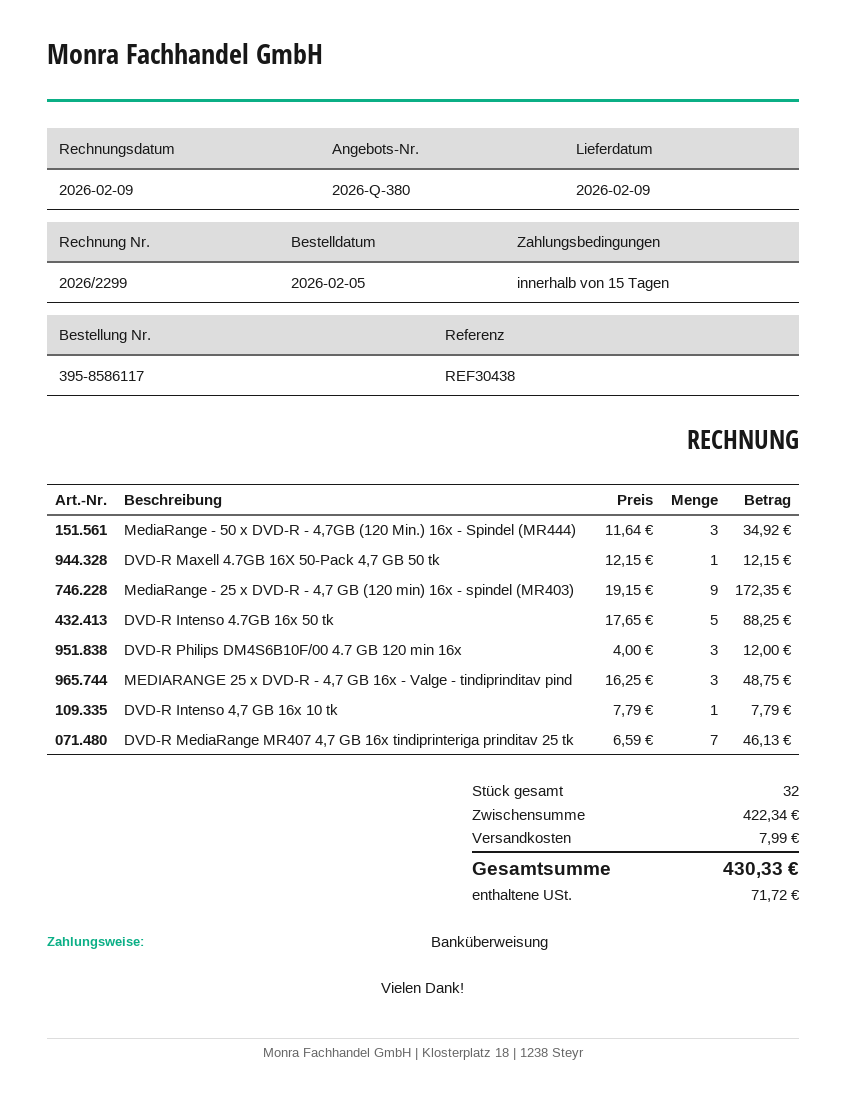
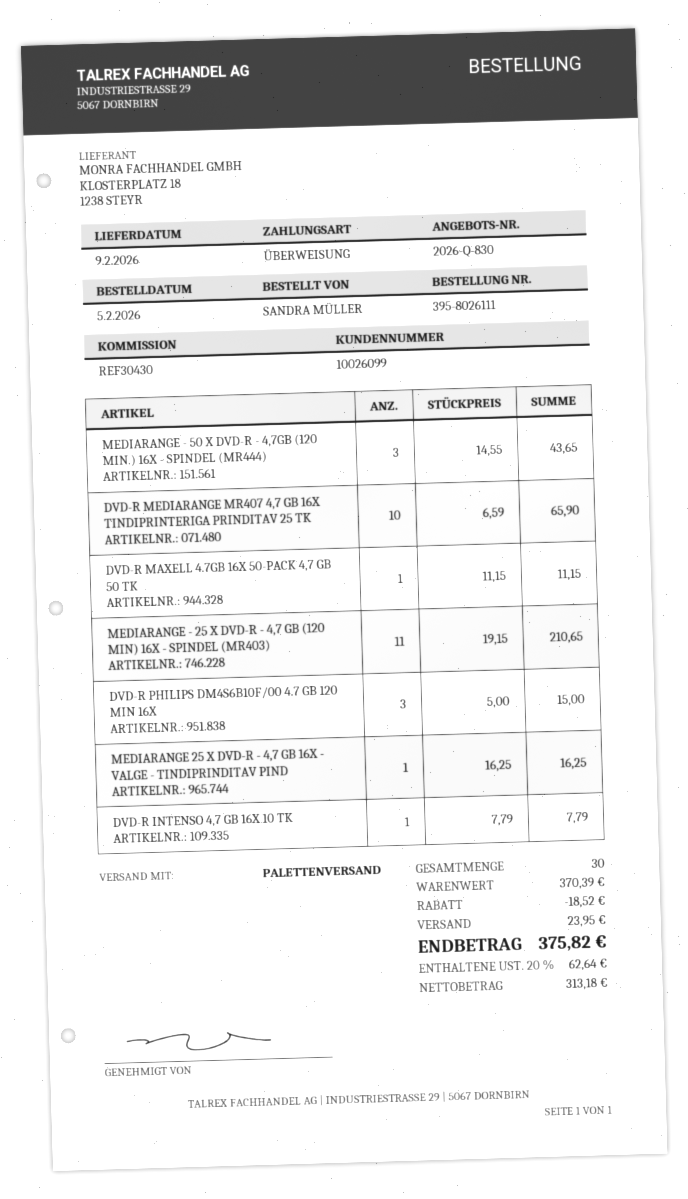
quote number: 2026-Q-380 -> 2026-Q-830
order number: 395-8586117 -> 395-8026111
reference: REF30438 -> REF30430
MediaRange - 50 x DVD-R - 4,7GB (120 Min.) 16x - Spindel (MR444): 3 x 11.64 = 34.92 -> 3 x 14.55 = 43.65
DVD-R Maxell 4.7GB 16X 50-Pack 4,7 GB 50 tk: 1 x 12.15 = 12.15 -> 1 x 11.15 = 11.15
MediaRange - 25 x DVD-R - 4,7 GB (120 min) 16x - spindel (MR403): 9 x 19.15 = 172.35 -> 11 x 19.15 = 210.65
DVD-R Intenso 4.7GB 16x 50 tk: 5 x 17.65 = 88.25 -> none
DVD-R Philips DM4S6B10F/00 4.7 GB 120 min 16x: 3 x 4.00 = 12.00 -> 3 x 5.00 = 15.00
MEDIARANGE 25 x DVD-R - 4,7 GB 16x - Valge - tindiprinditav pind: 3 x 16.25 = 48.75 -> 1 x 16.25 = 16.25
DVD-R MediaRange MR407 4,7 GB 16x tindiprinteriga prinditav 25 tk: 7 x 6.59 = 46.13 -> 10 x 6.59 = 65.90
total quantity: 32 -> 30
subtotal: 422.34 -> 370.39
discount: none -> 18.52
shipping: 7.99 -> 23.95
tax: 71.72 -> 62.64
total: 430.33 -> 375.82

